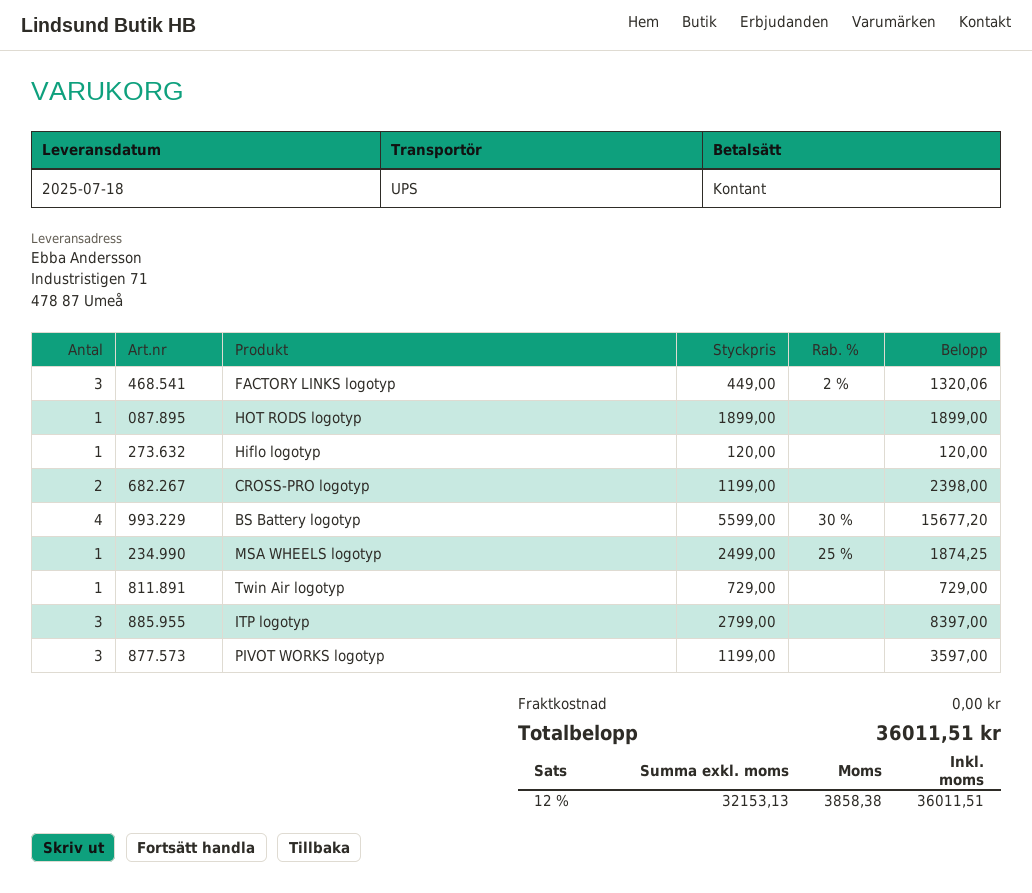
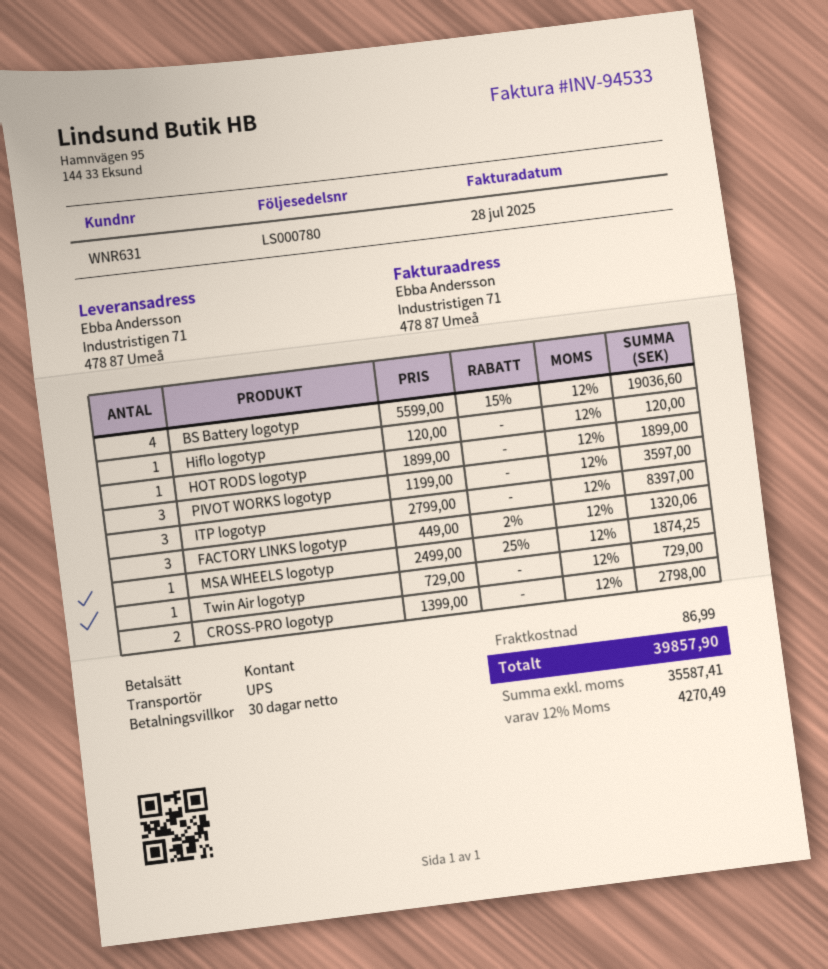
CROSS-PRO logotyp: 2 x 1199.00 = 2398.00 -> 2 x 1399.00 = 2798.00
BS Battery logotyp: 4 x 5599.00 - 30% = 15677.20 -> 4 x 5599.00 - 15% = 19036.60
shipping: 0.00 -> 86.99
net: 32153.13 -> 35587.41
tax: 12% = 3858.38 -> 12% = 4270.49
total: 36011.51 -> 39857.90

